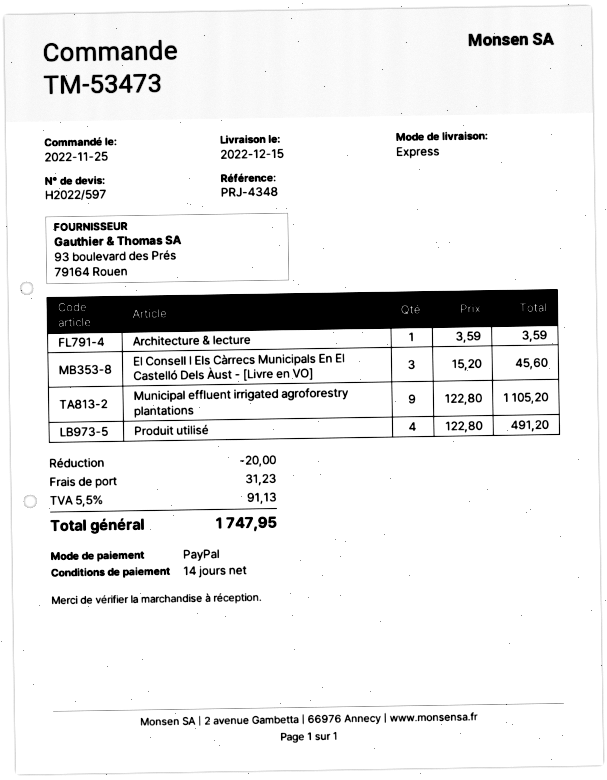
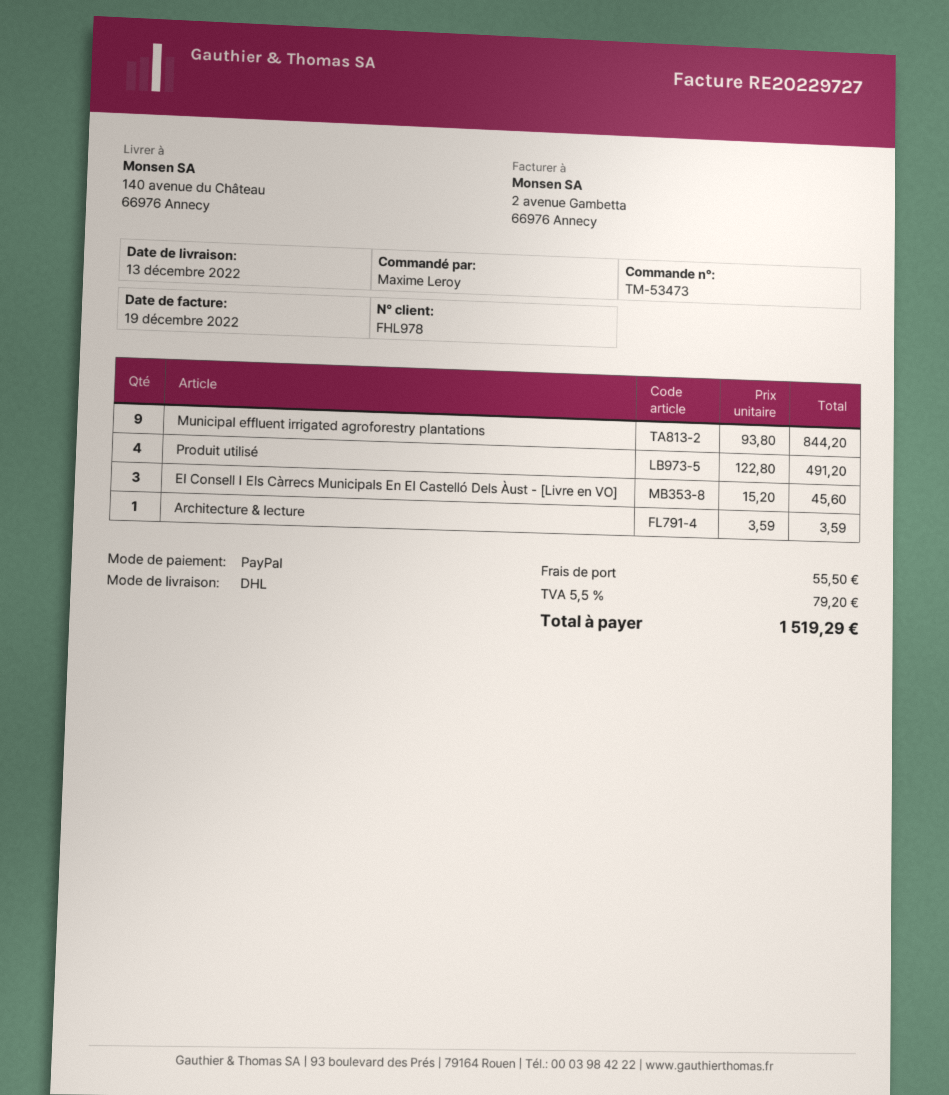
delivery date: 2022-12-15 -> 2022-12-13
shipping method: express -> DHL
Municipal effluent irrigated agroforestry plantations: 9 x 122.80 = 1105.20 -> 9 x 93.80 = 844.20
discount: 20.00 -> none
shipping: 31.23 -> 55.50
tax: 5.5% = 91.13 -> 5.5% = 79.20
total: 1747.95 -> 1519.29

